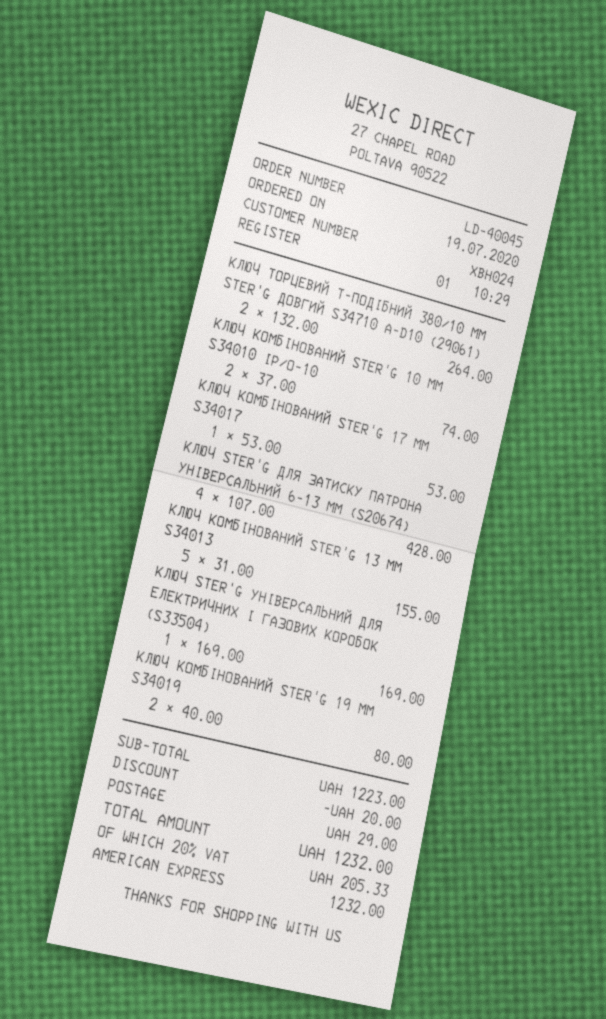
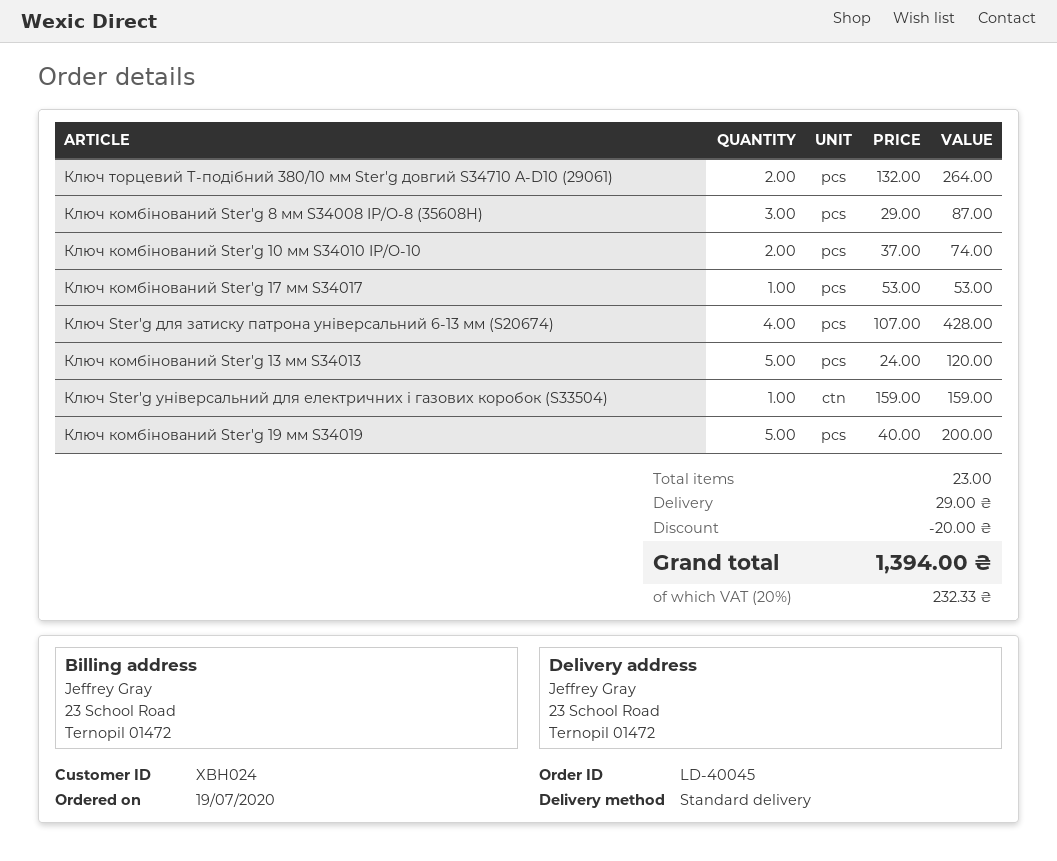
КЛЮЧ КОМБІНОВАНИЙ STER'G 13 ММ S34013: 5 x 31.00 = 155.00 -> 5 x 24.00 = 120.00
КЛЮЧ STER'G УНІВЕРСАЛЬНИЙ ДЛЯ ЕЛЕКТРИЧНИХ І ГАЗОВИХ КОРОБОК (S33504): 1 x 169.00 = 169.00 -> 1 x 159.00 = 159.00
КЛЮЧ КОМБІНОВАНИЙ STER'G 19 ММ S34019: 2 x 40.00 = 80.00 -> 5 x 40.00 = 200.00
Ключ комбінований Ster'g 8 мм S34008 IP/O-8 (35608H): none -> 3 x 29.00 = 87.00
tax: 20% = 205.33 -> 20% = 232.33
total: 1232.00 -> 1394.00

